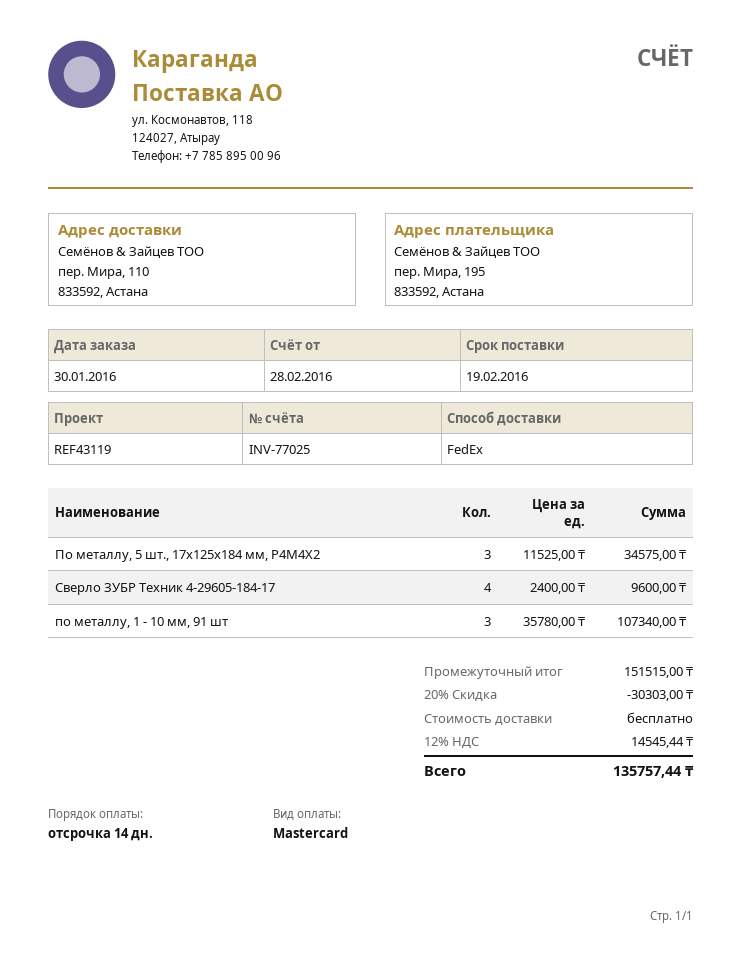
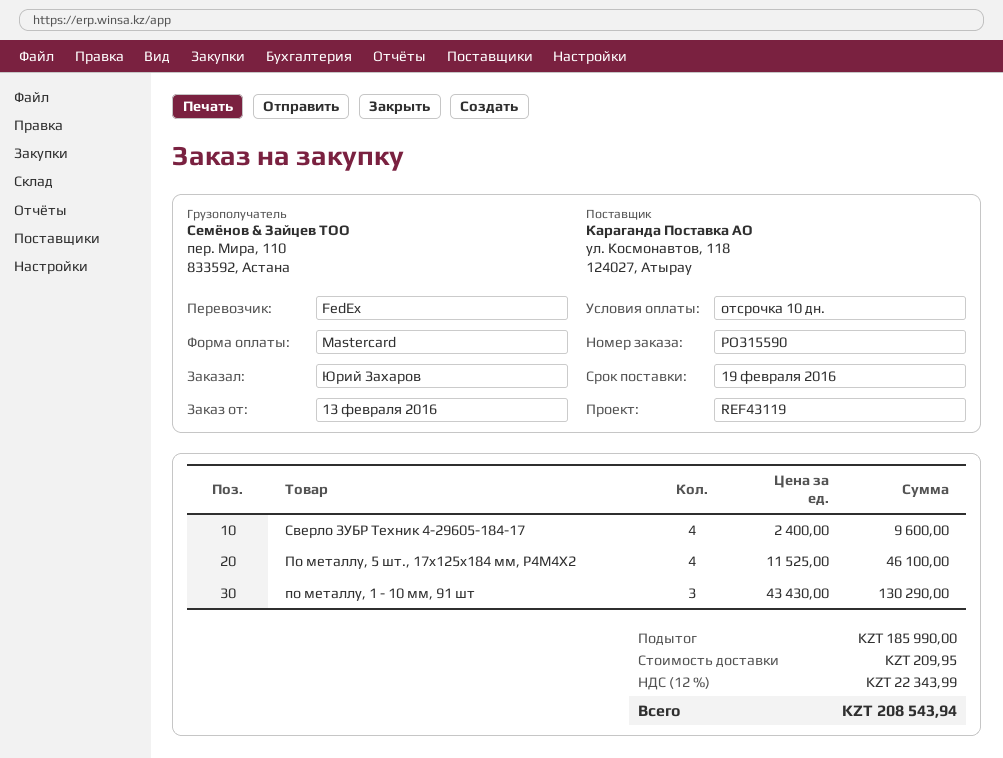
order date: 2016-01-30 -> 2016-02-13
payment terms: 14 days -> 10 days
По металлу, 5 шт., 17x125x184 мм, Р4М4Х2: 3 x 11525.00 = 34575.00 -> 4 x 11525.00 = 46100.00
по металлу, 1 - 10 мм, 91 шт: 3 x 35780.00 = 107340.00 -> 3 x 43430.00 = 130290.00
subtotal: 151515.00 -> 185990.00
discount: 20% = 30303.00 -> none
shipping: 0.00 -> 209.95
tax: 12% = 14545.44 -> 12% = 22343.99
total: 135757.44 -> 208543.94

